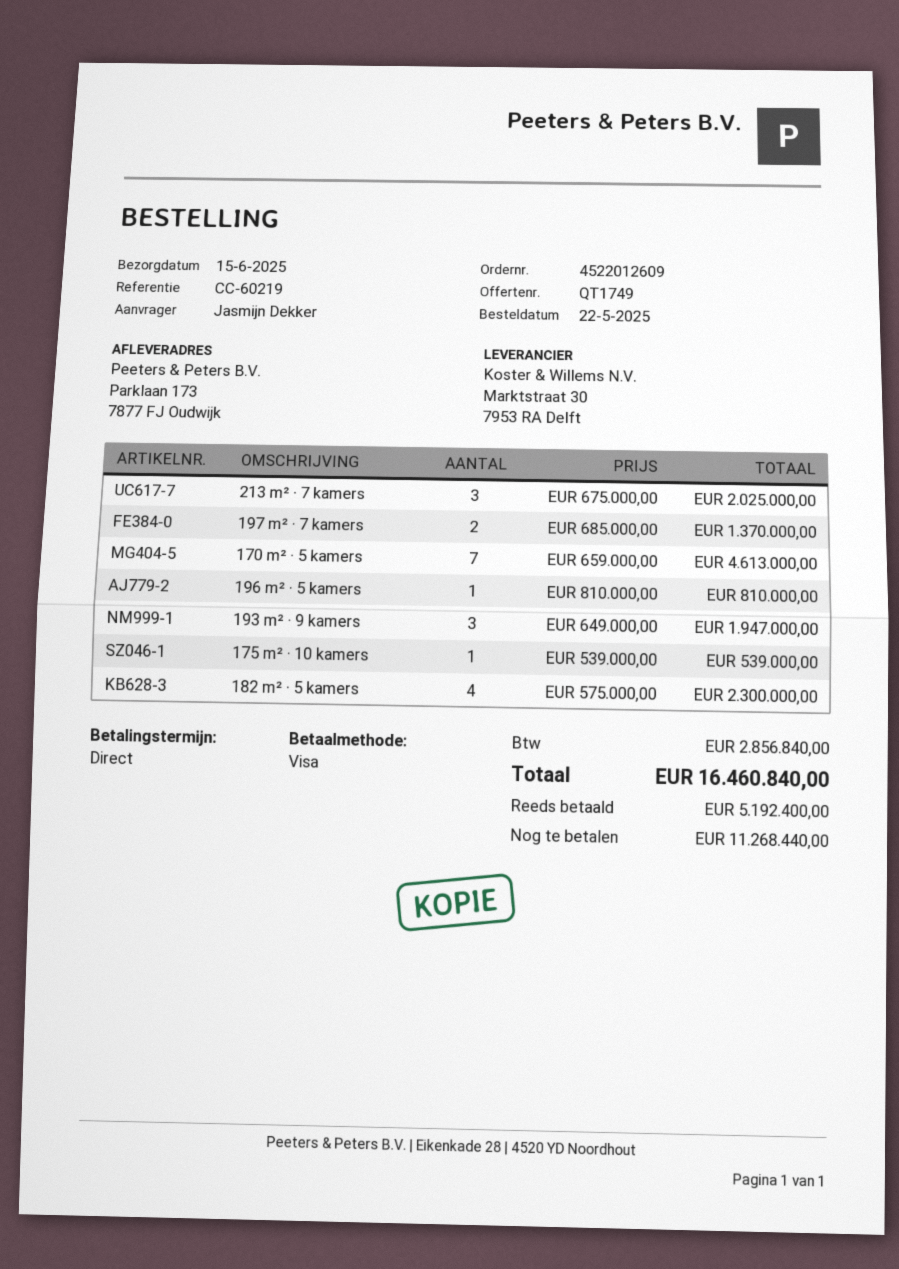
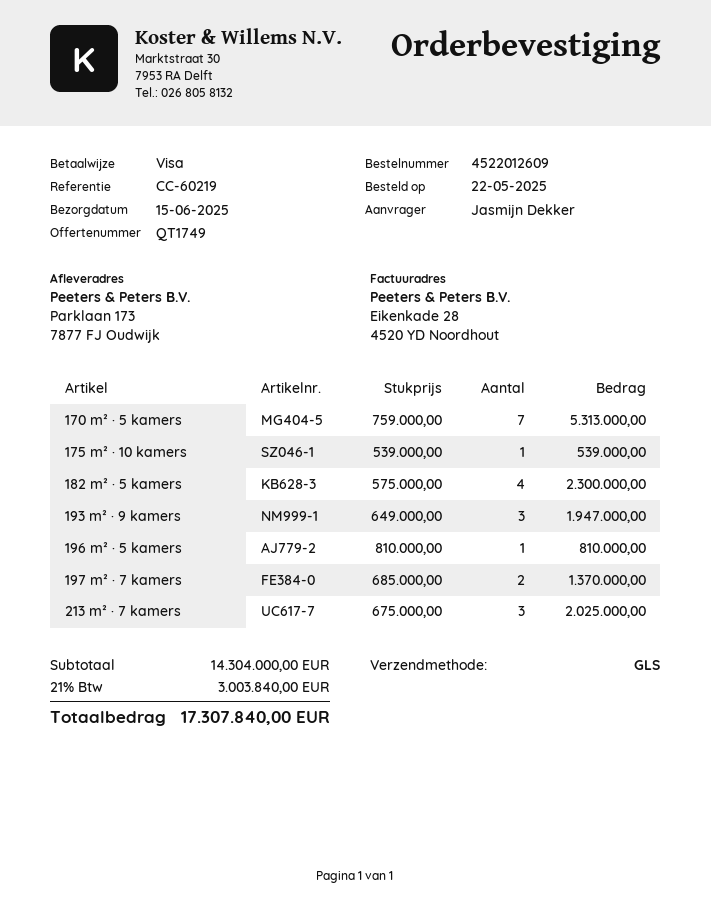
170 m² · 5 kamers: 7 x 659000.00 = 4613000.00 -> 7 x 759000.00 = 5313000.00
tax: 2856840.00 -> 3003840.00
total: 16460840.00 -> 17307840.00

